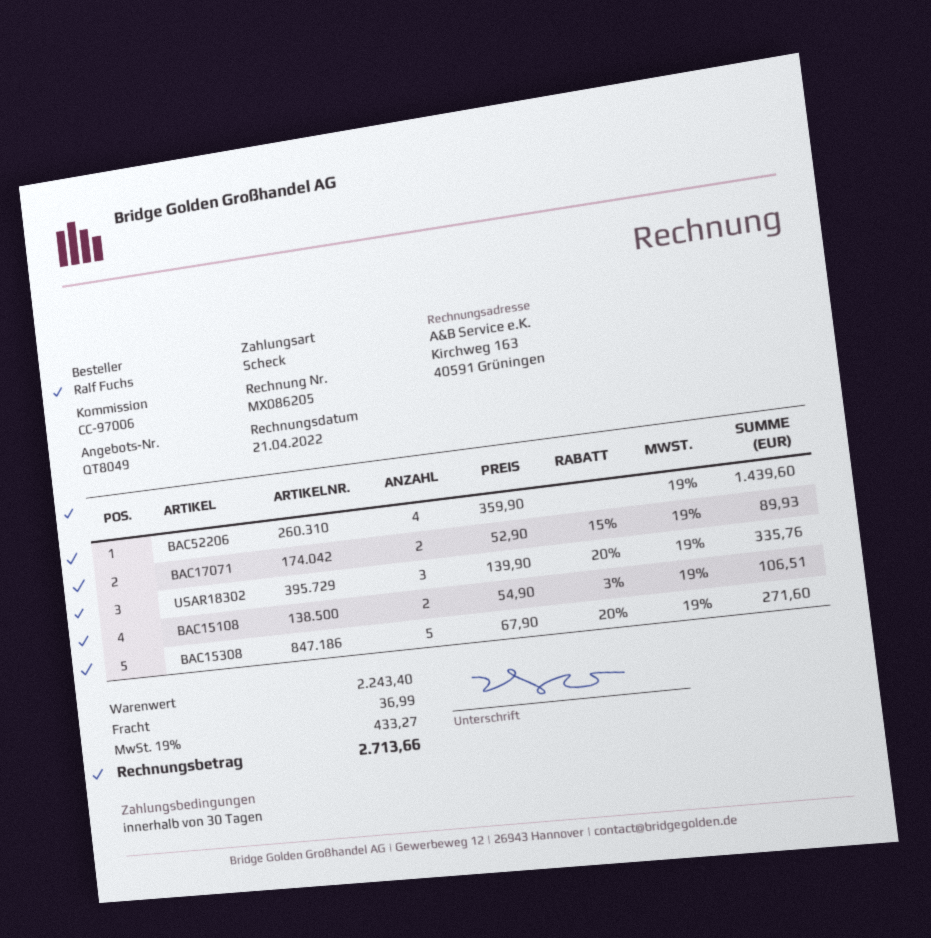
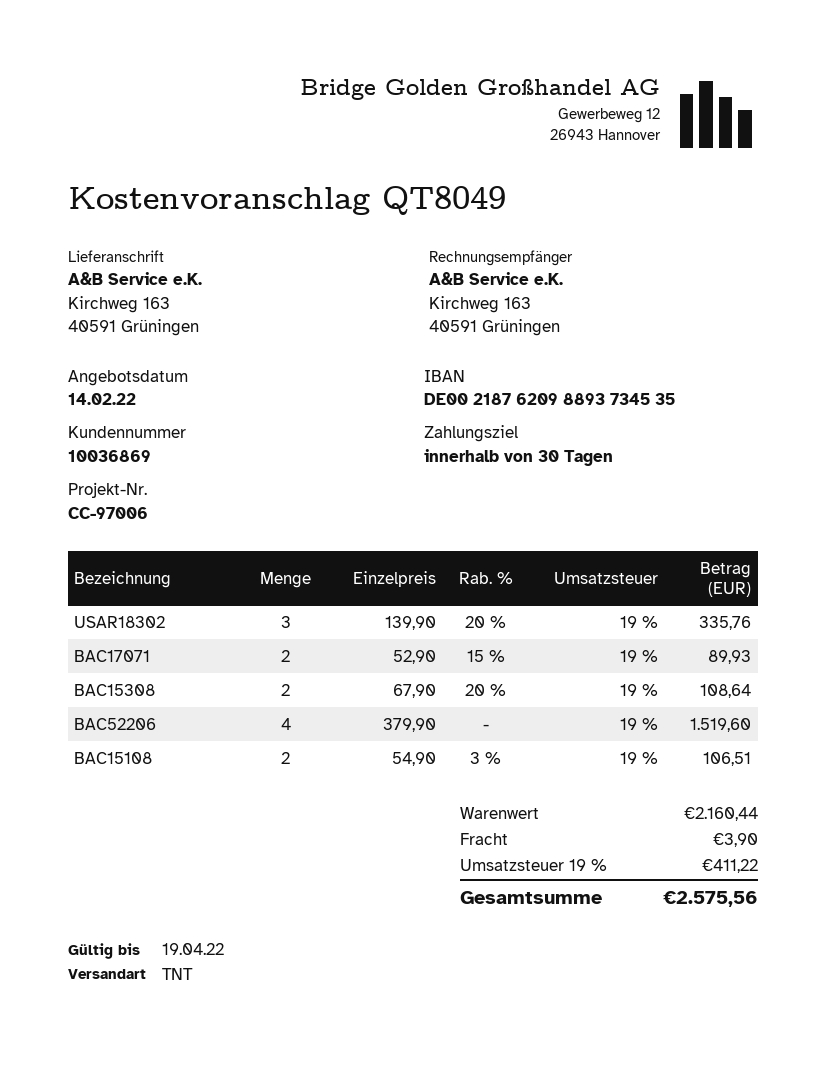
BAC52206: 4 x 359.90 = 1439.60 -> 4 x 379.90 = 1519.60
BAC15308: 5 x 67.90 - 20% = 271.60 -> 2 x 67.90 - 20% = 108.64
subtotal: 2243.40 -> 2160.44
shipping: 36.99 -> 3.90
tax: 19% = 433.27 -> 19% = 411.22
total: 2713.66 -> 2575.56

